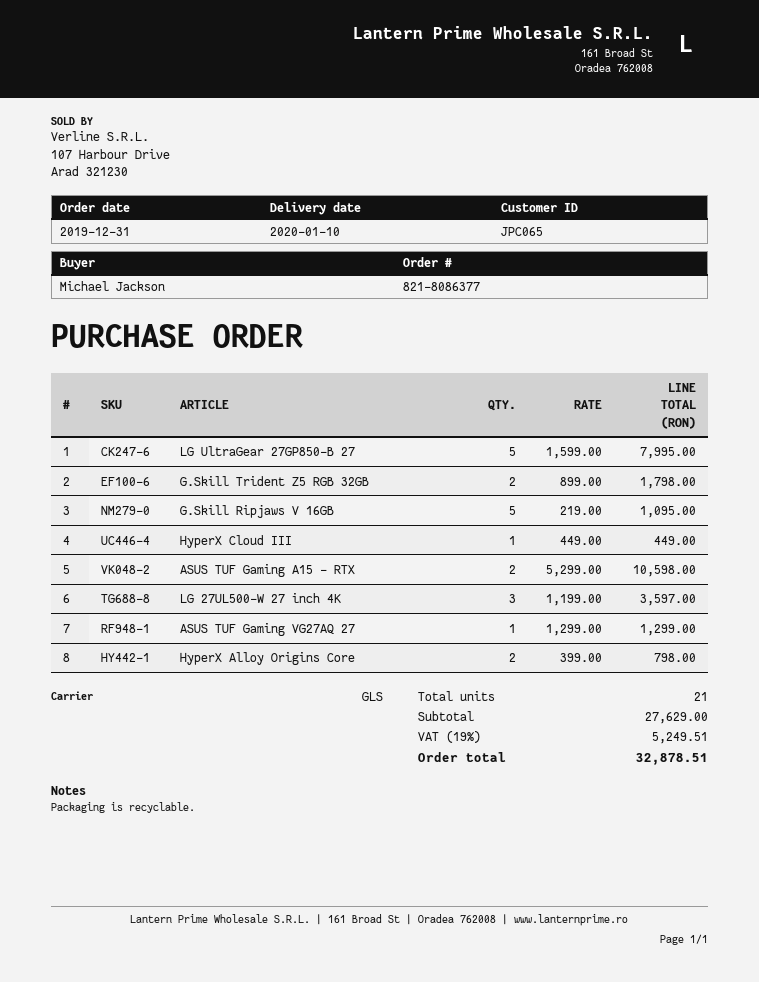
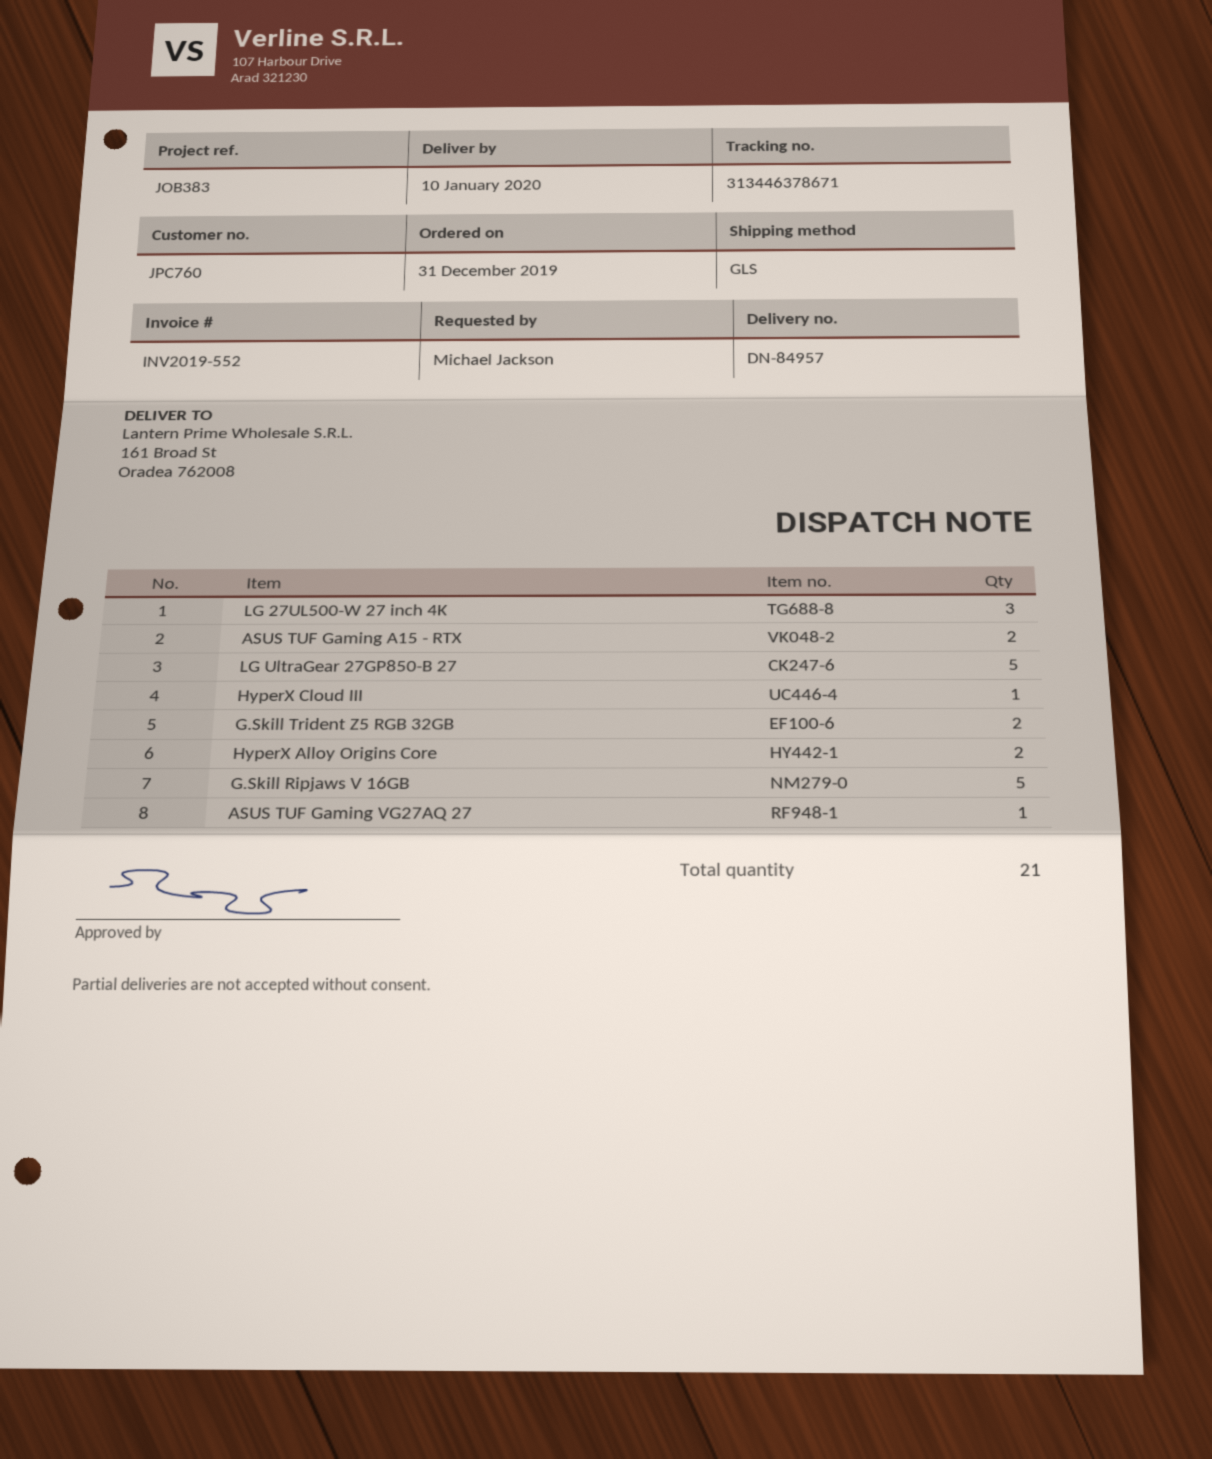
customer number: JPC065 -> JPC760

